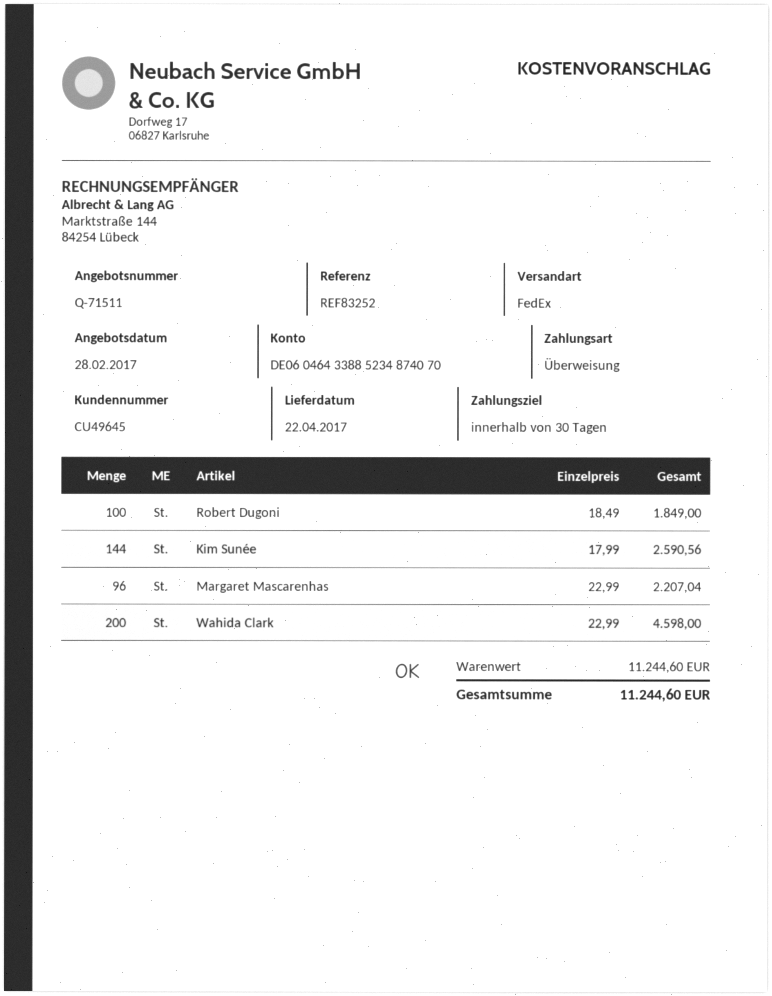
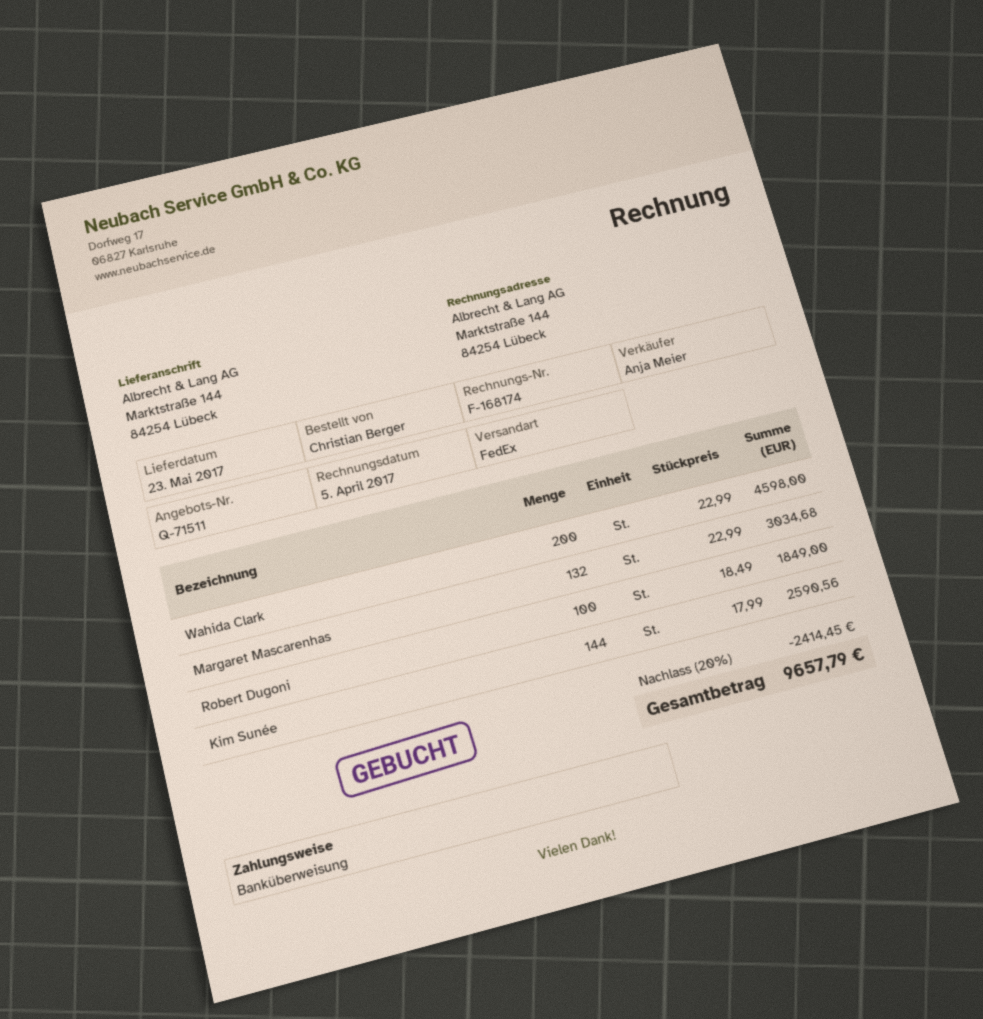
delivery date: 2017-04-22 -> 2017-05-23
Margaret Mascarenhas: 96 x 22.99 = 2207.04 -> 132 x 22.99 = 3034.68
discount: none -> 20% = 2414.45
total: 11244.60 -> 9657.79

